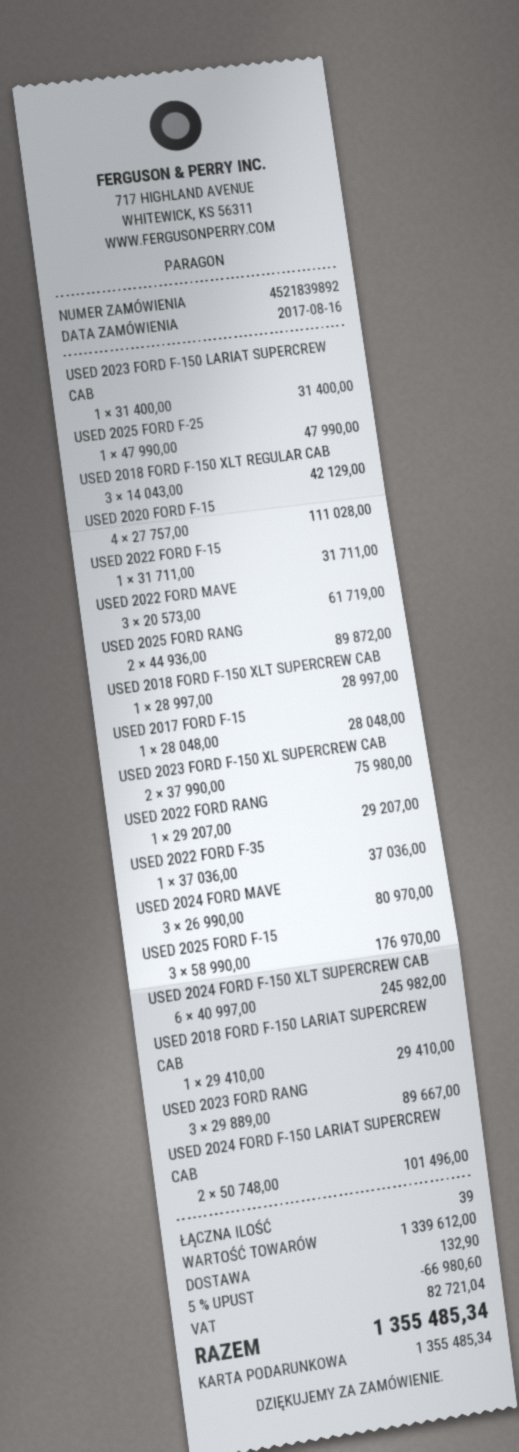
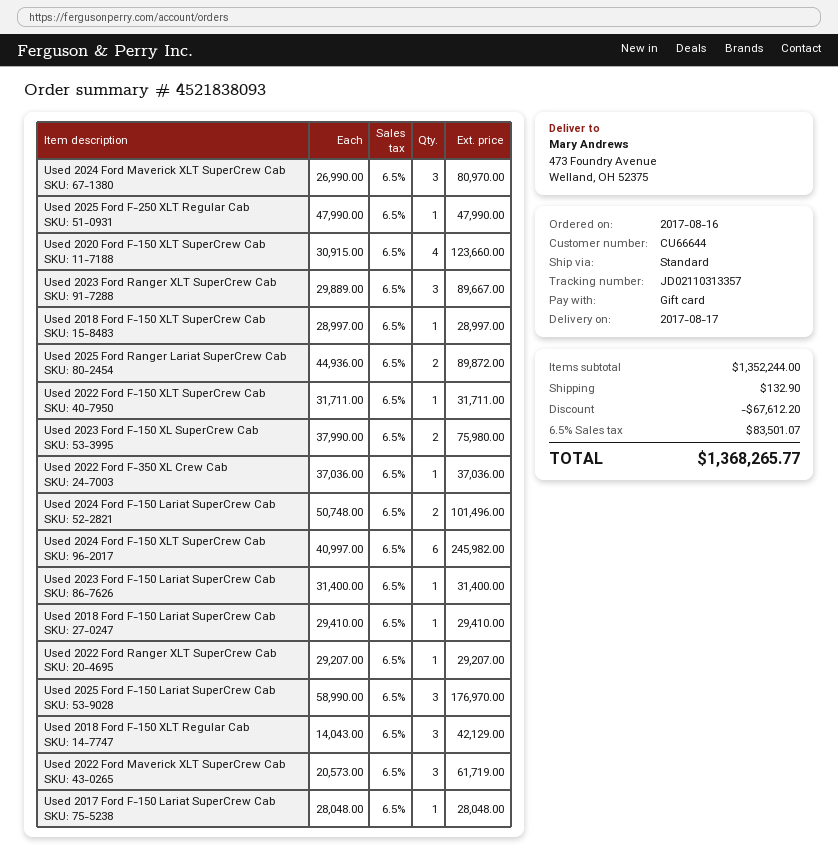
order number: 4521839892 -> 4521838093
USED 2020 FORD F-15: 4 x 27757.00 = 111028.00 -> 4 x 30915.00 = 123660.00
subtotal: 1339612.00 -> 1352244.00
discount: 66980.60 -> 67612.20
tax: 82721.04 -> 83501.07
total: 1355485.34 -> 1368265.77

